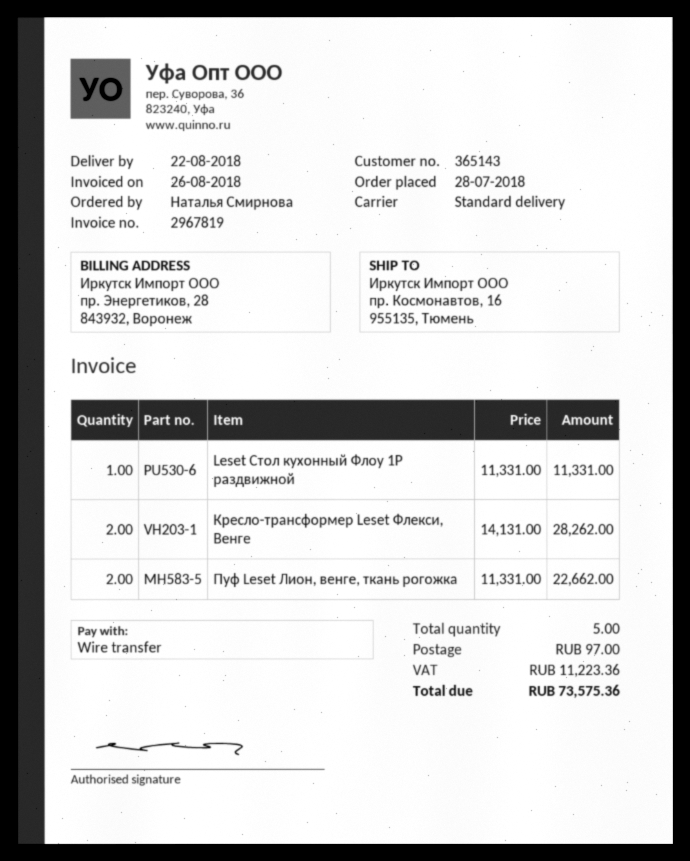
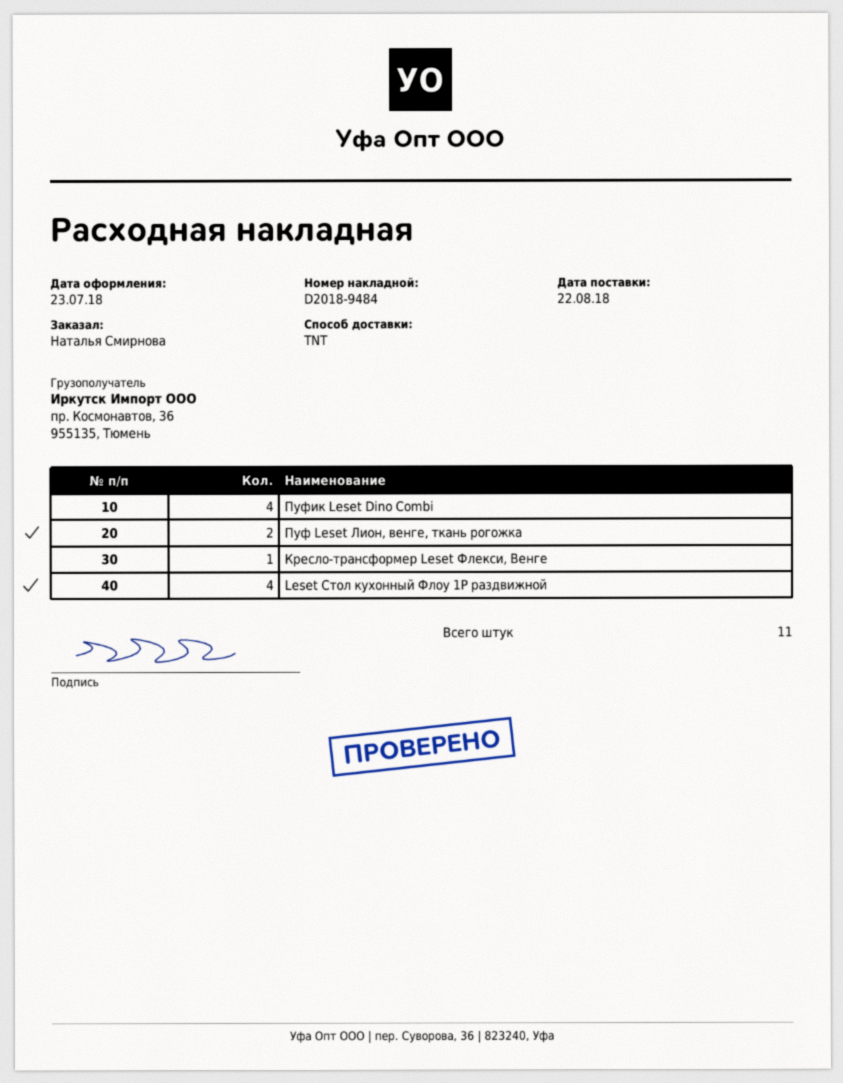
order date: 2018-07-28 -> 2018-07-23
shipping method: standard -> TNT
ship to: пр. Космонавтов, 16, 955135, Тюмень -> пр. Космонавтов, 36, 955135, Тюмень
Leset Стол кухонный Флоу 1Р раздвижной: 1 -> 4
Кресло-трансформер Leset Флекси, Венге: 2 -> 1
Пуфик Leset Dino Combi: none -> 4
total quantity: 5 -> 11

